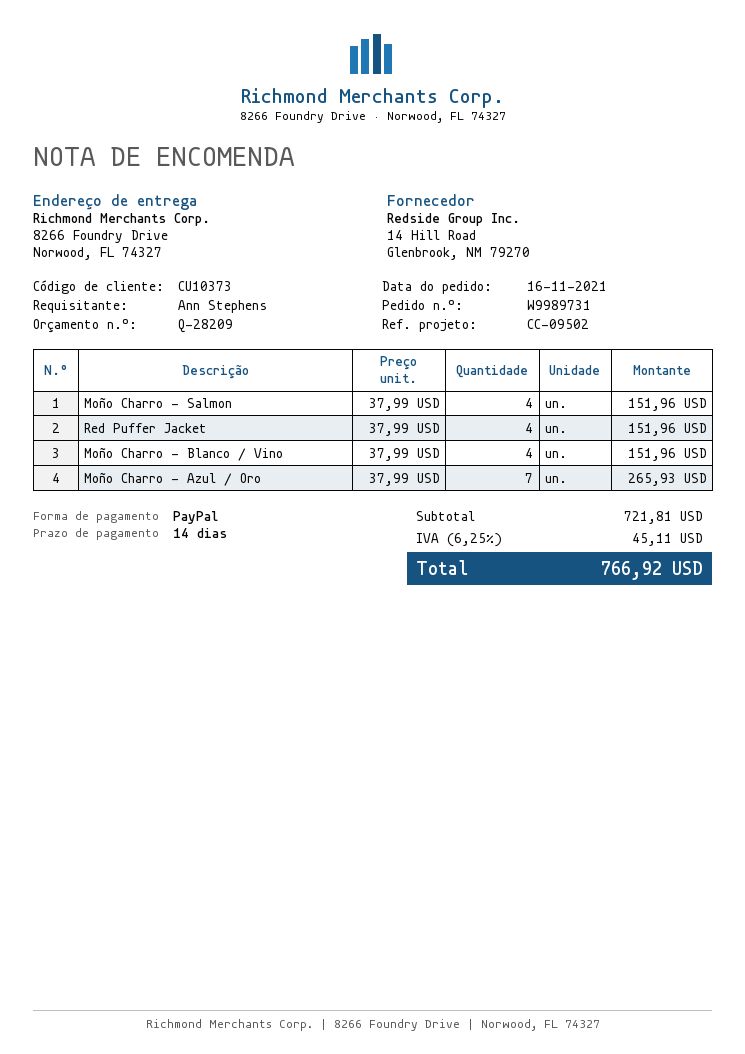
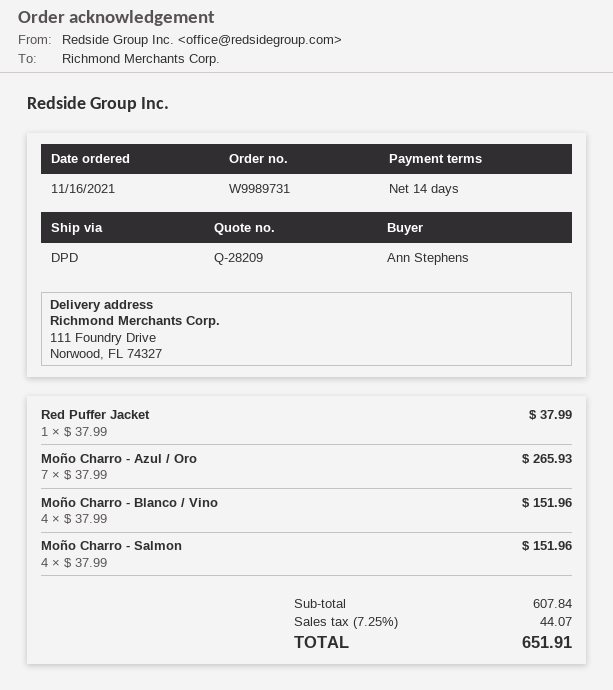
ship to: 8266 Foundry Drive, Norwood, FL 74327 -> 111 Foundry Drive, Norwood, FL 74327
Red Puffer Jacket: 4 x 37.99 = 151.96 -> 1 x 37.99 = 37.99
subtotal: 721.81 -> 607.84
tax: 6.25% = 45.11 -> 7.25% = 44.07
total: 766.92 -> 651.91

